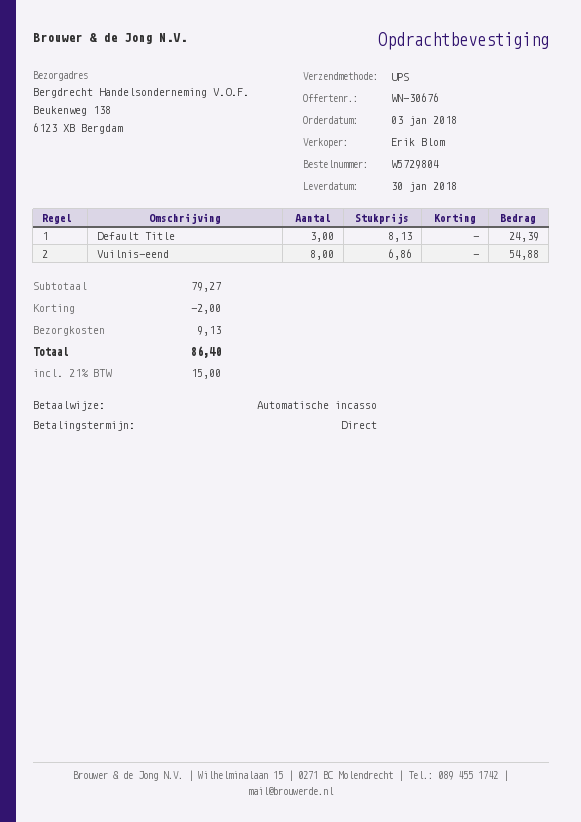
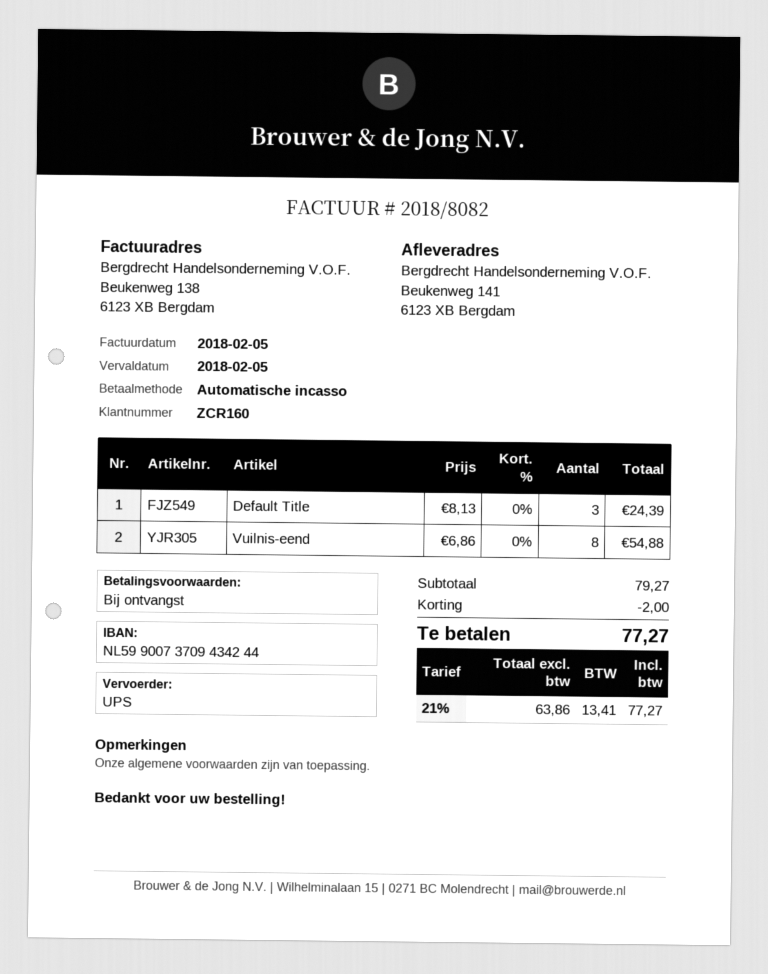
ship to: Beukenweg 138, 6123 XB Bergdam -> Beukenweg 141, 6123 XB Bergdam
shipping: 9.13 -> none
tax: 21% = 15.00 -> 21% = 13.41
total: 86.40 -> 77.27

